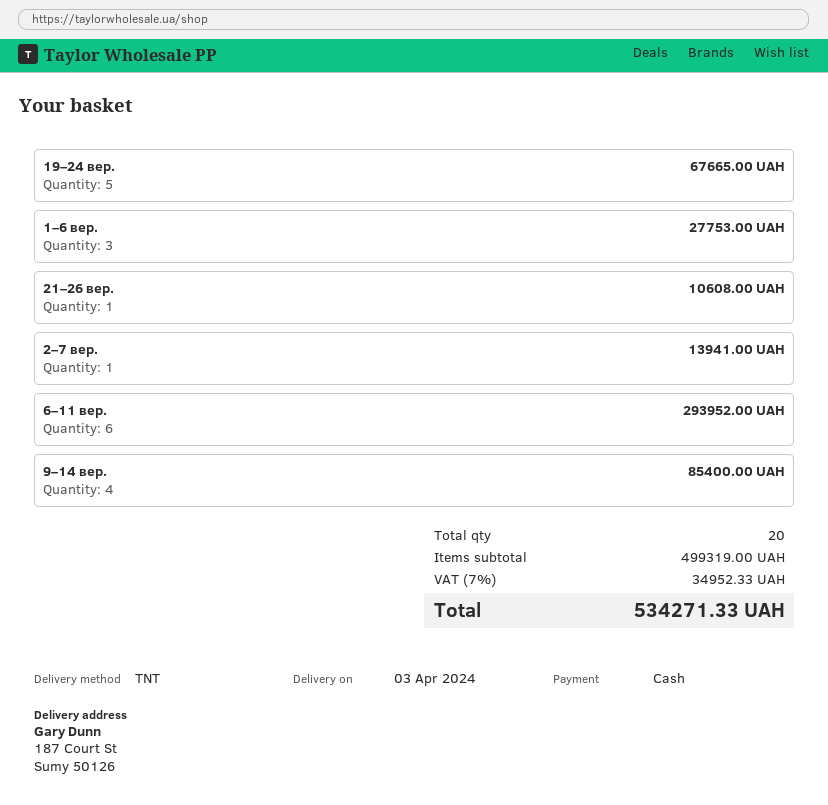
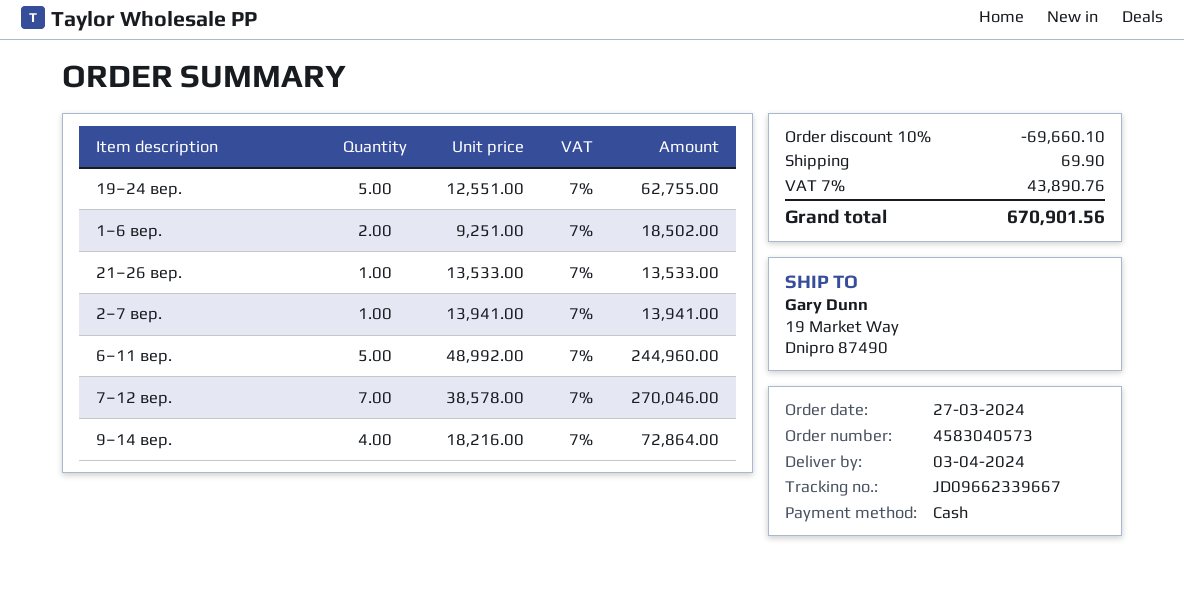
ship to: 187 Court St, Sumy 50126 -> 19 Market Way, Dnipro 87490
19–24 вер.: 5 for 67665.00 -> 5 for 62755.00
1–6 вер.: 3 for 27753.00 -> 2 for 18502.00
21–26 вер.: 1 for 10608.00 -> 1 for 13533.00
6–11 вер.: 6 for 293952.00 -> 5 for 244960.00
9–14 вер.: 4 for 85400.00 -> 4 for 72864.00
7–12 вер.: none -> 7 for 270046.00
discount: none -> 10% = 69660.10
shipping: none -> 69.90
tax: 7% = 34952.33 -> 7% = 43890.76
total: 534271.33 -> 670901.56

